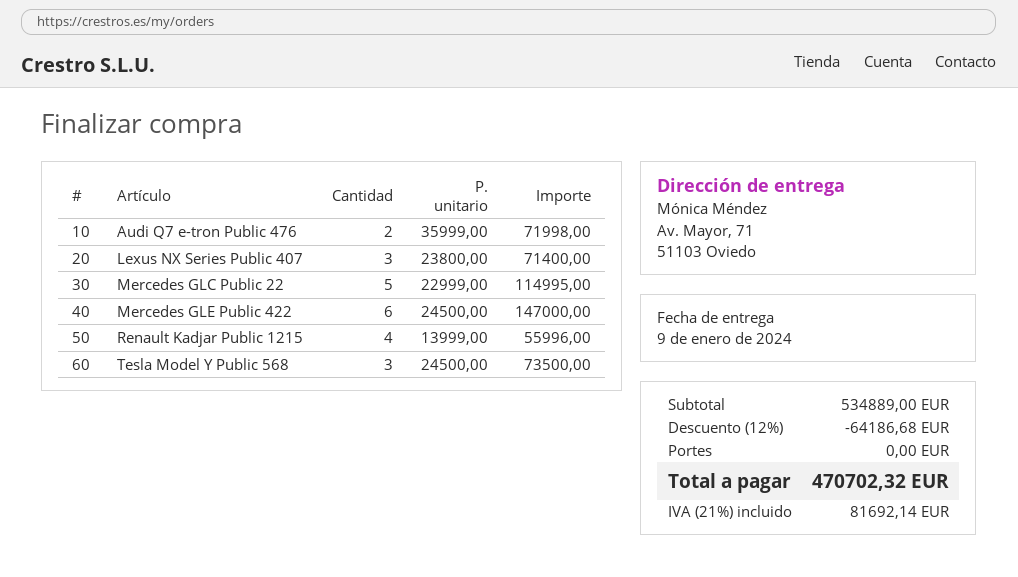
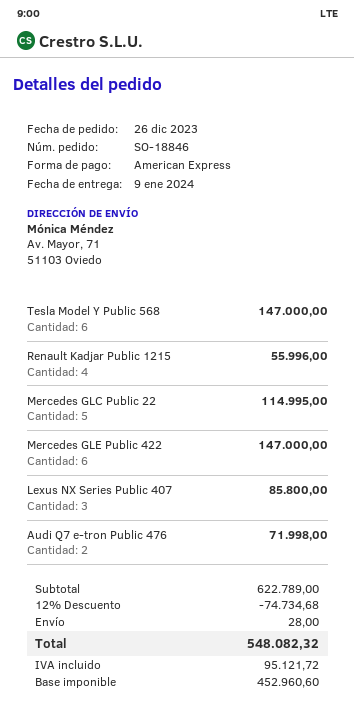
Lexus NX Series Public 407: 3 for 71400.00 -> 3 for 85800.00
Tesla Model Y Public 568: 3 for 73500.00 -> 6 for 147000.00
subtotal: 534889.00 -> 622789.00
discount: 12% = 64186.68 -> 12% = 74734.68
shipping: 0.00 -> 28.00
tax: 81692.14 -> 95121.72
total: 470702.32 -> 548082.32

